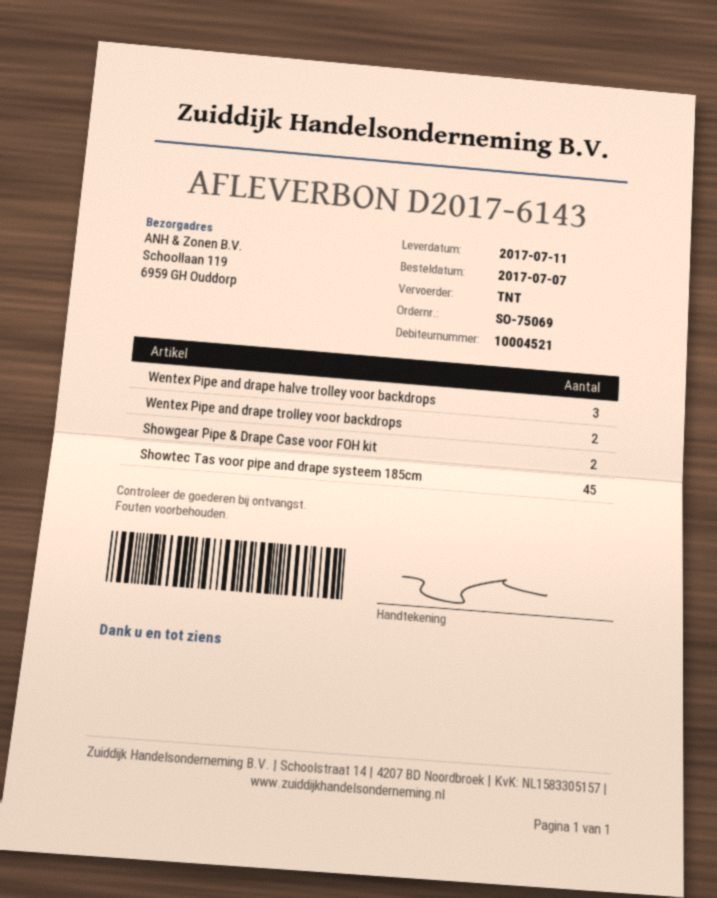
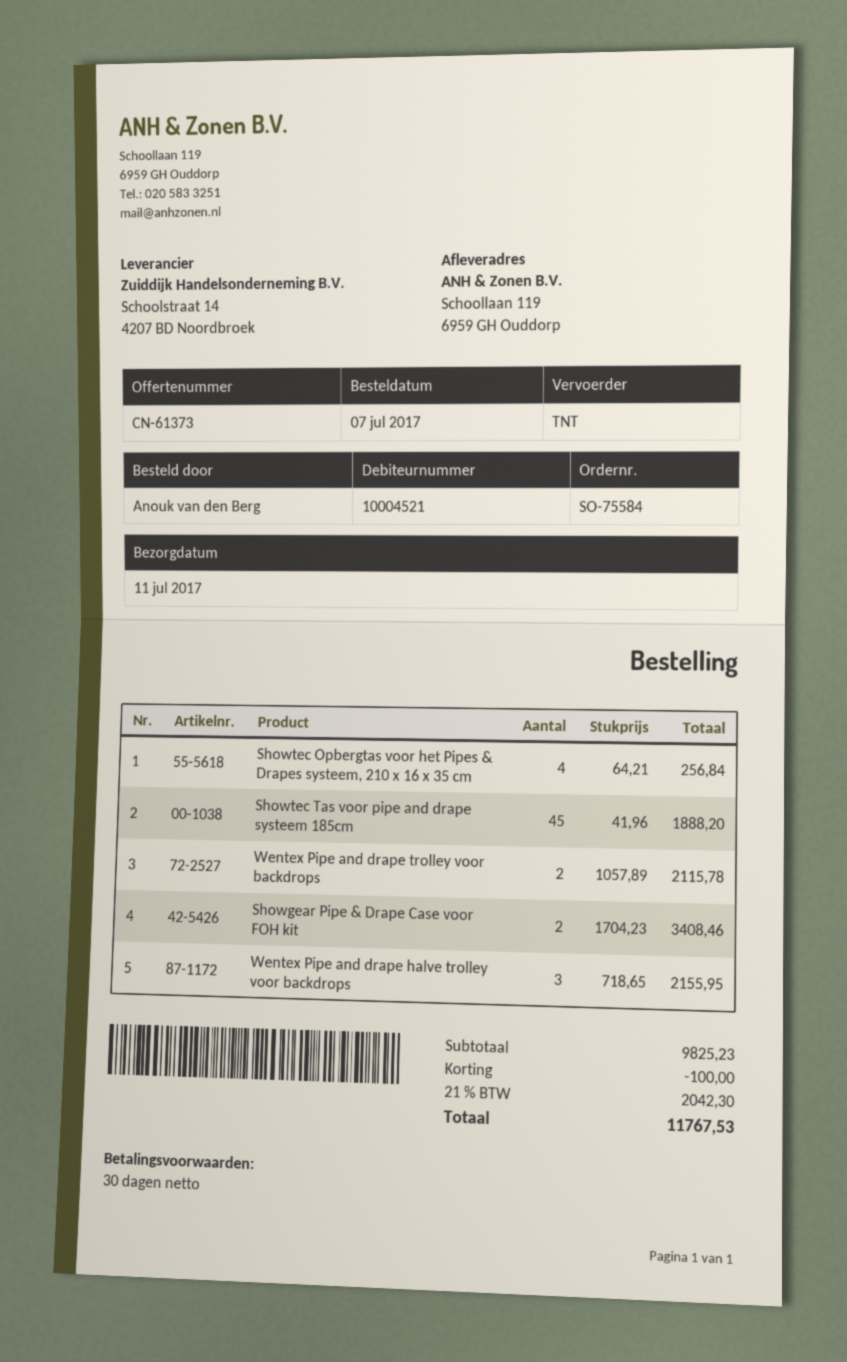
order number: SO-75069 -> SO-75584
Showtec Opbergtas voor het Pipes & Drapes systeem, 210 x 16 x 35 cm: none -> 4

